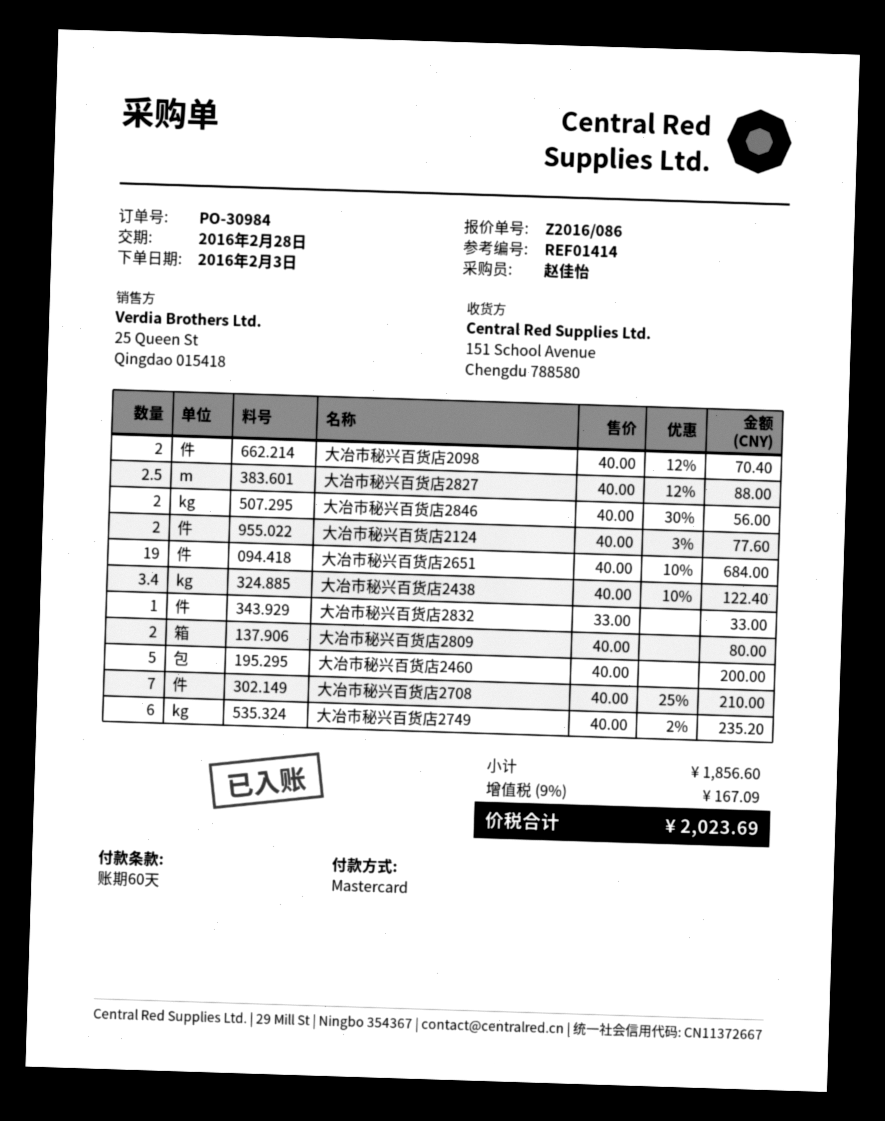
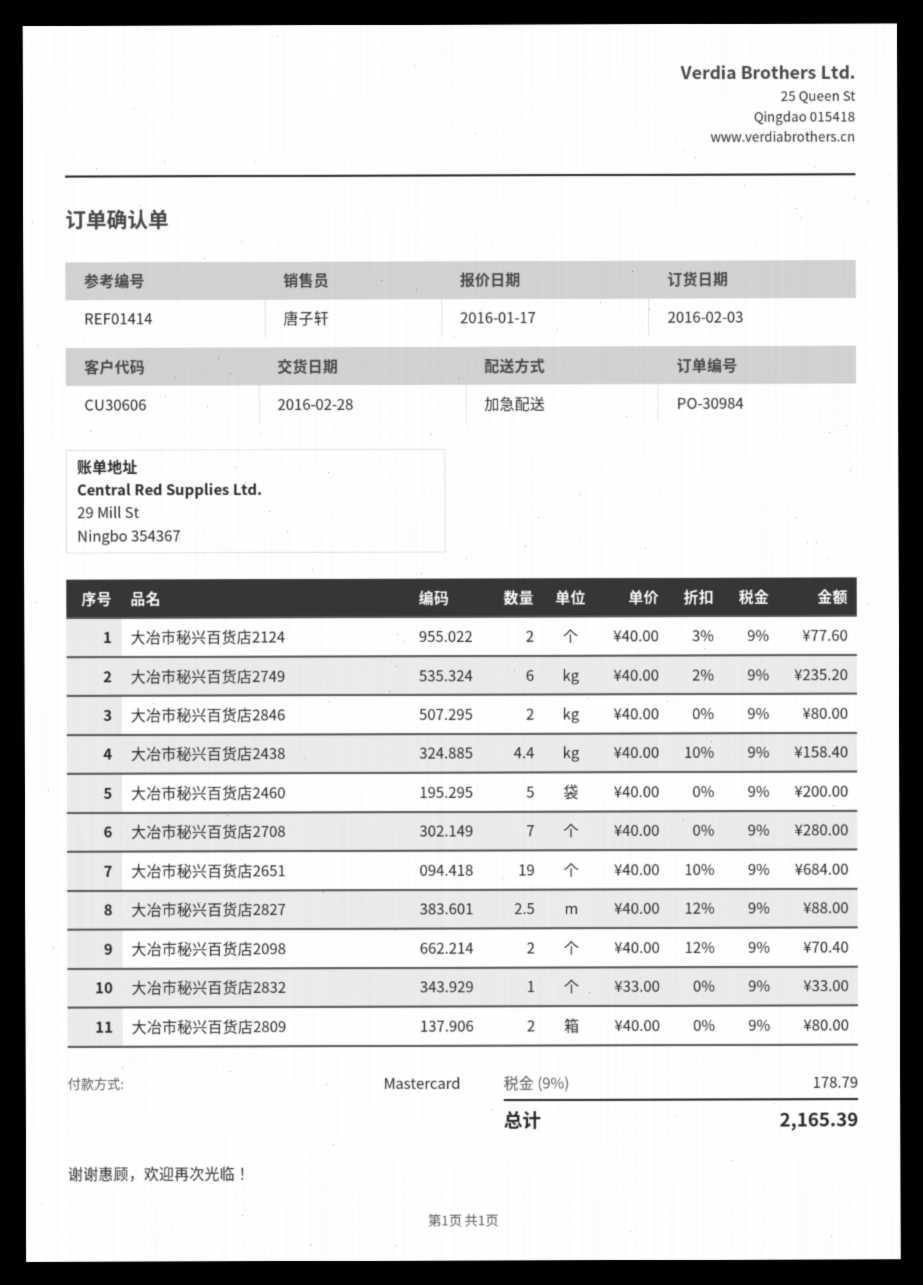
大冶市秘兴百货店2846: 2 x 40.00 - 30% = 56.00 -> 2 x 40.00 = 80.00
大冶市秘兴百货店2438: 3.4 x 40.00 - 10% = 122.40 -> 4.4 x 40.00 - 10% = 158.40
大冶市秘兴百货店2708: 7 x 40.00 - 25% = 210.00 -> 7 x 40.00 = 280.00
tax: 9% = 167.09 -> 9% = 178.79
total: 2023.69 -> 2165.39

